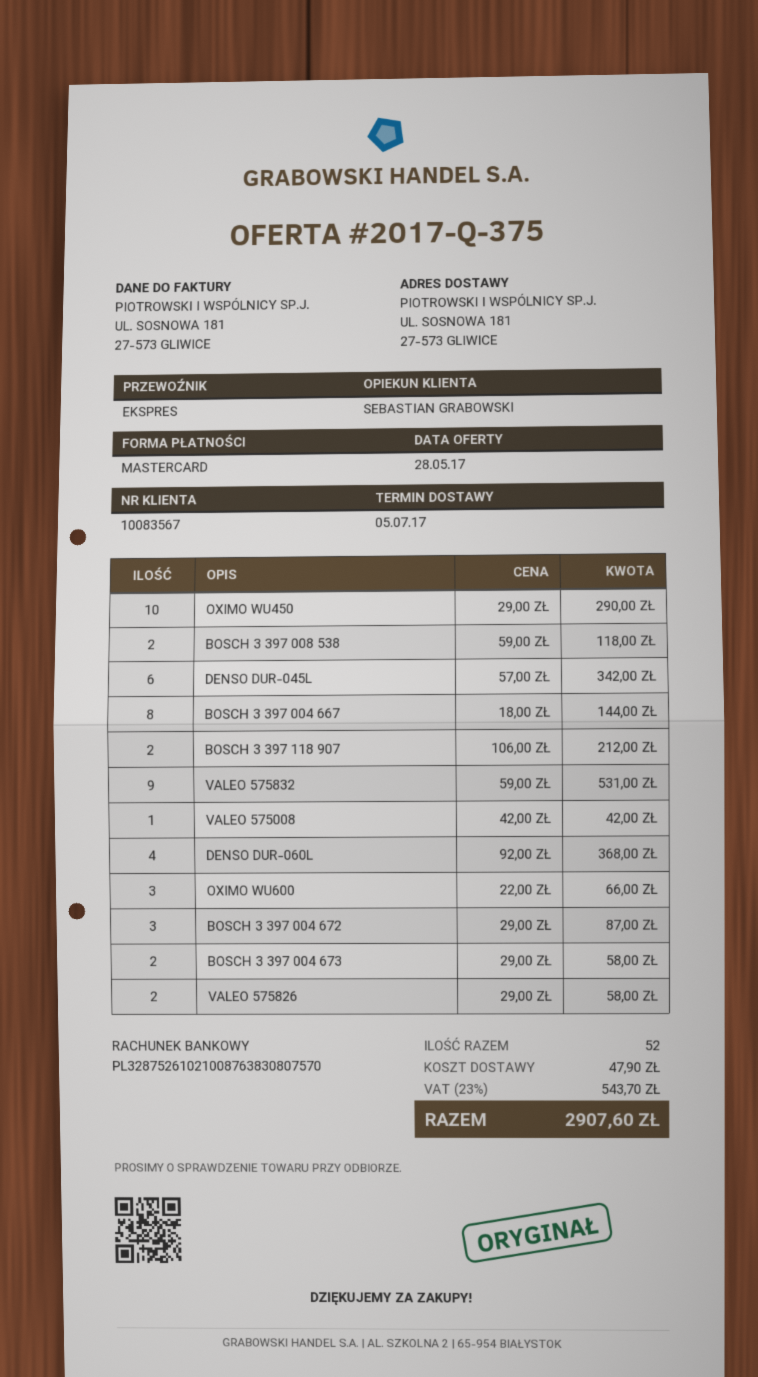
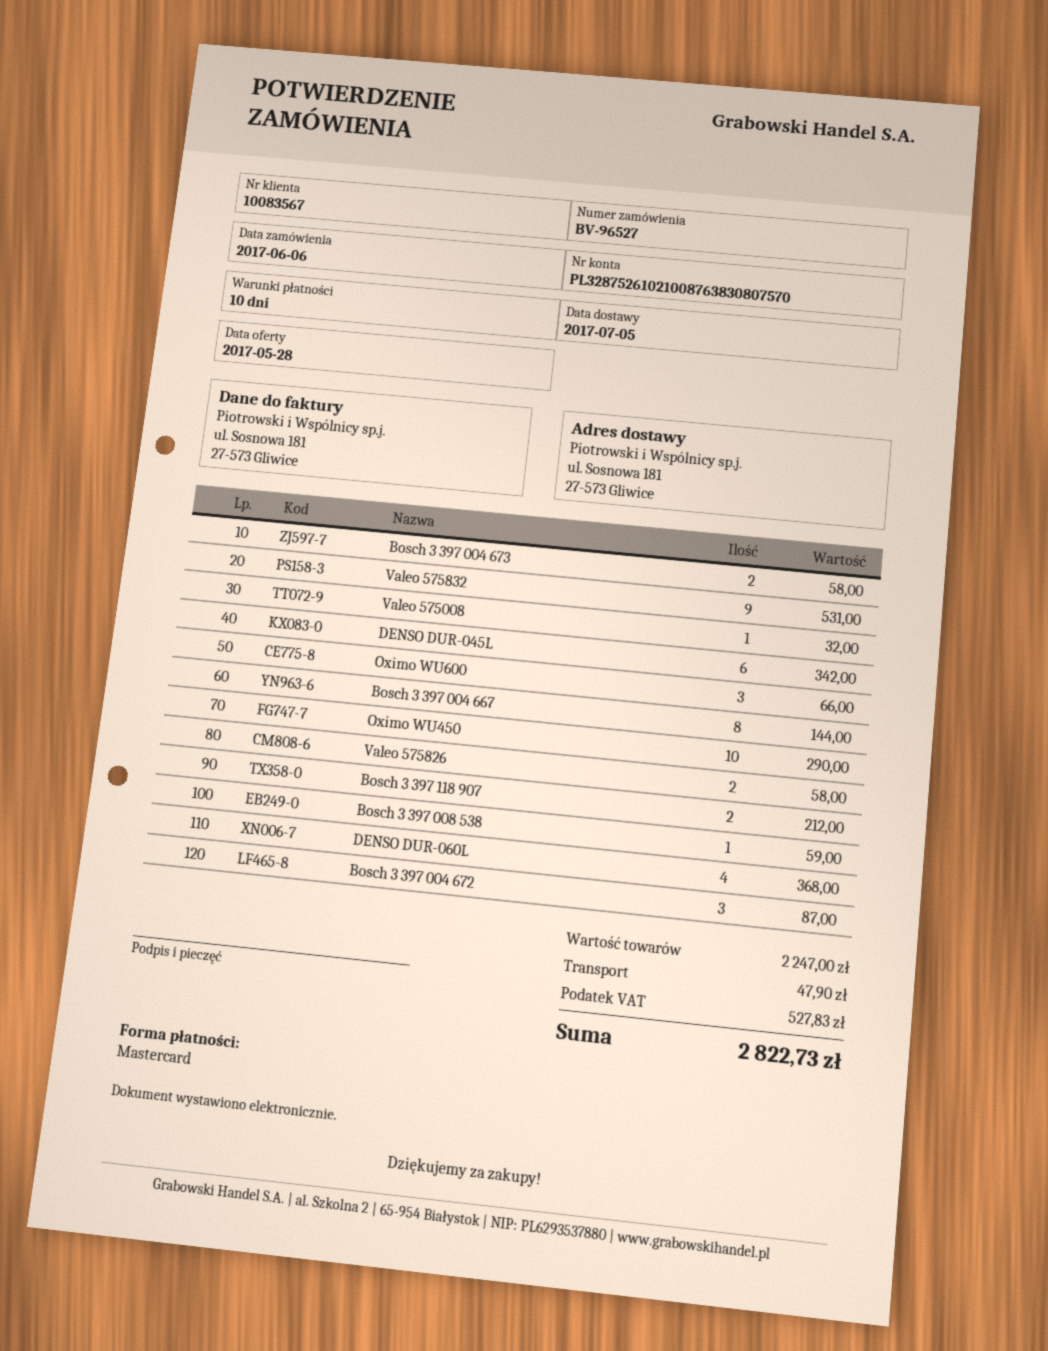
BOSCH 3 397 008 538: 2 for 118.00 -> 1 for 59.00
VALEO 575008: 1 for 42.00 -> 1 for 32.00
tax: 543.70 -> 527.83
total: 2907.60 -> 2822.73

